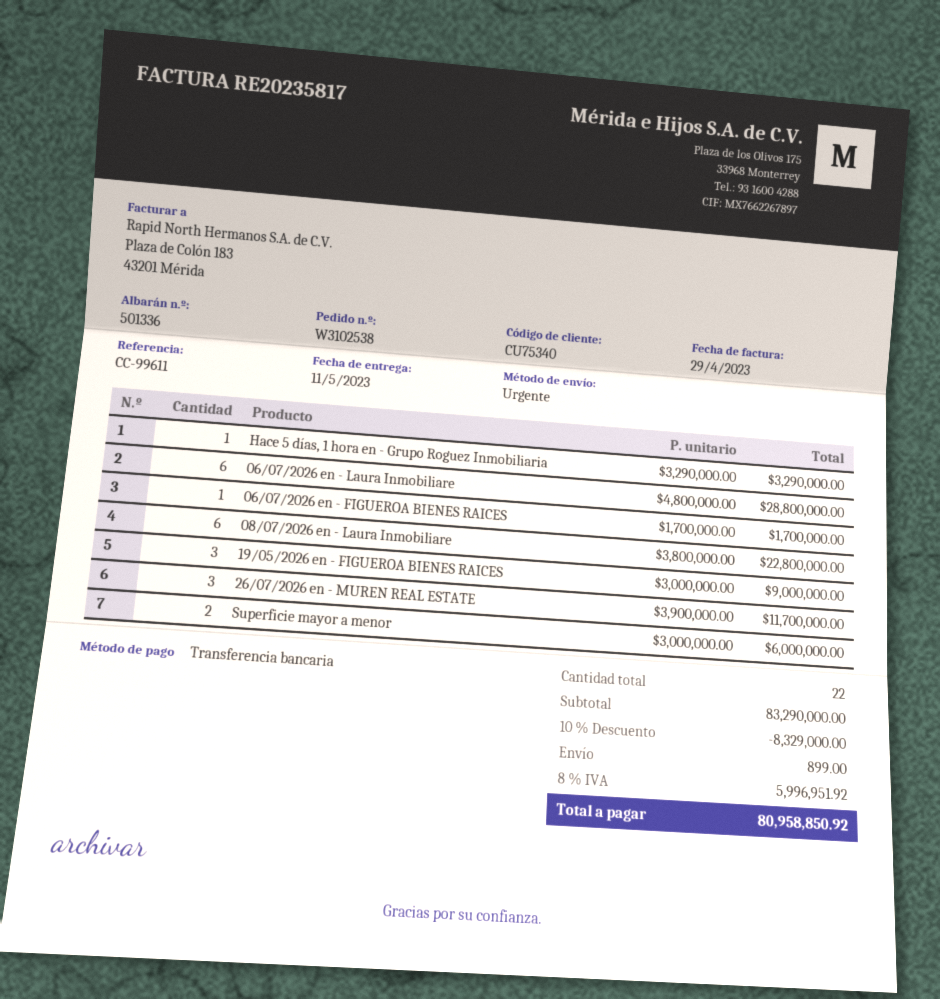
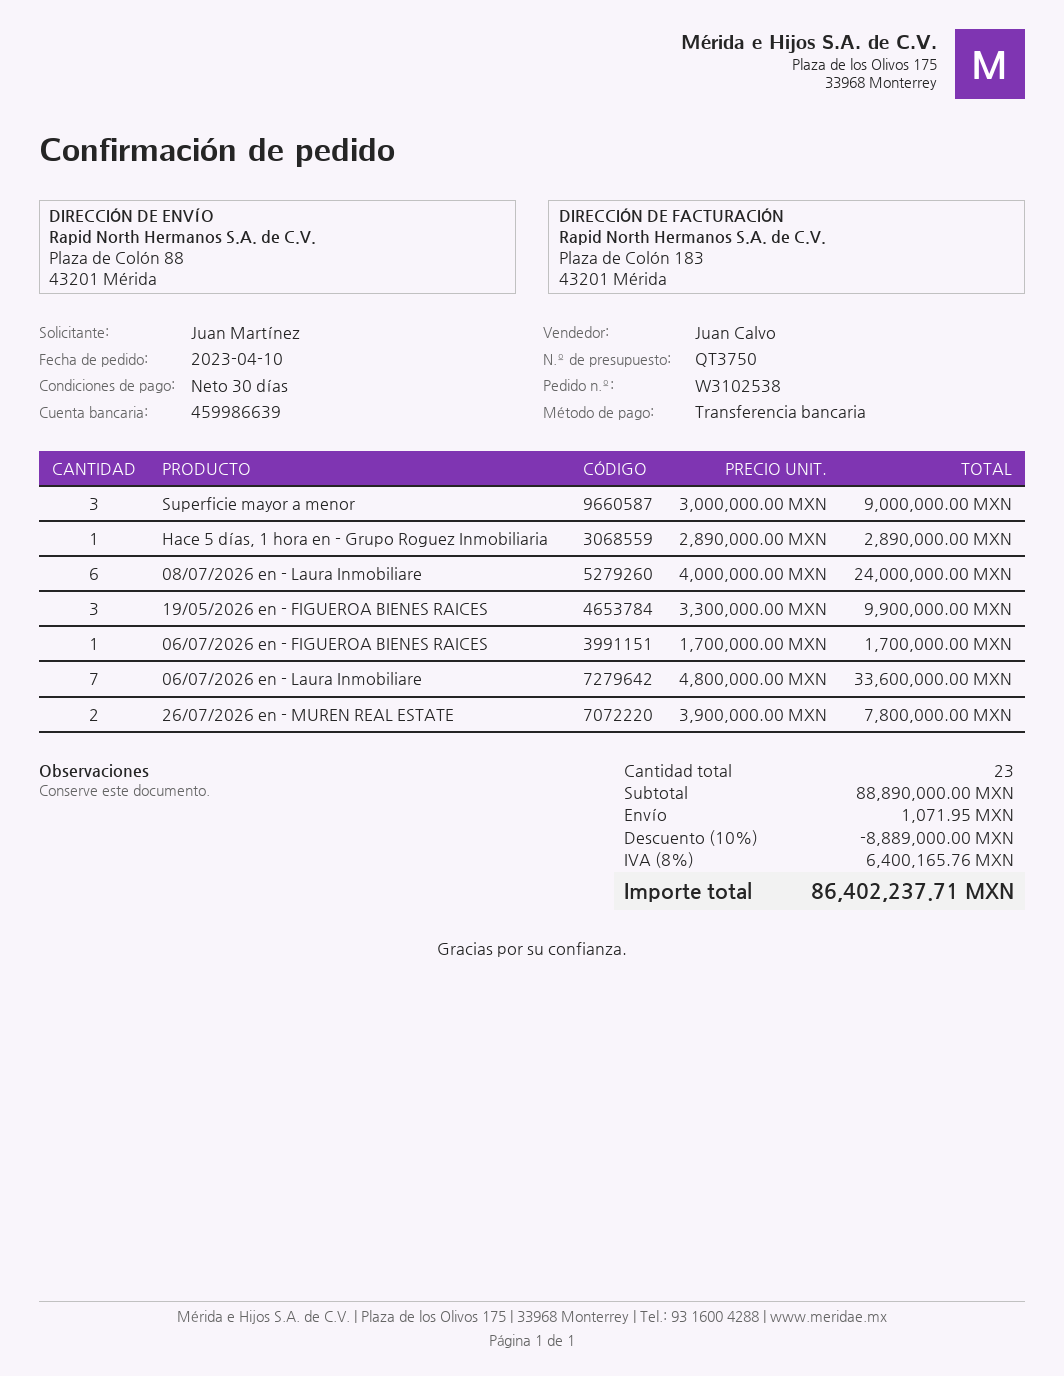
Hace 5 días, 1 hora en - Grupo Roguez Inmobiliaria: 1 x 3290000.00 = 3290000.00 -> 1 x 2890000.00 = 2890000.00
06/07/2026 en - Laura Inmobiliare: 6 x 4800000.00 = 28800000.00 -> 7 x 4800000.00 = 33600000.00
08/07/2026 en - Laura Inmobiliare: 6 x 3800000.00 = 22800000.00 -> 6 x 4000000.00 = 24000000.00
19/05/2026 en - FIGUEROA BIENES RAICES: 3 x 3000000.00 = 9000000.00 -> 3 x 3300000.00 = 9900000.00
26/07/2026 en - MUREN REAL ESTATE: 3 x 3900000.00 = 11700000.00 -> 2 x 3900000.00 = 7800000.00
Superficie mayor a menor: 2 x 3000000.00 = 6000000.00 -> 3 x 3000000.00 = 9000000.00
total quantity: 22 -> 23
subtotal: 83290000.00 -> 88890000.00
discount: 10% = 8329000.00 -> 10% = 8889000.00
shipping: 899.00 -> 1071.95
tax: 8% = 5996951.92 -> 8% = 6400165.76
total: 80958850.92 -> 86402237.71

